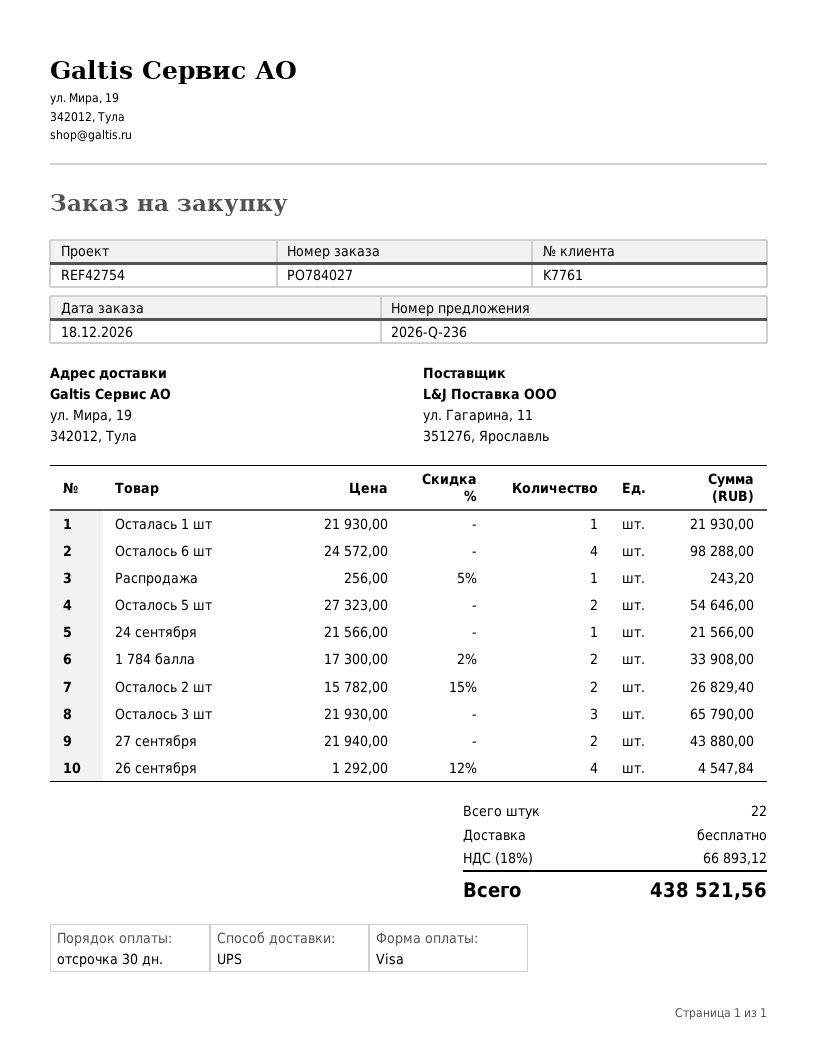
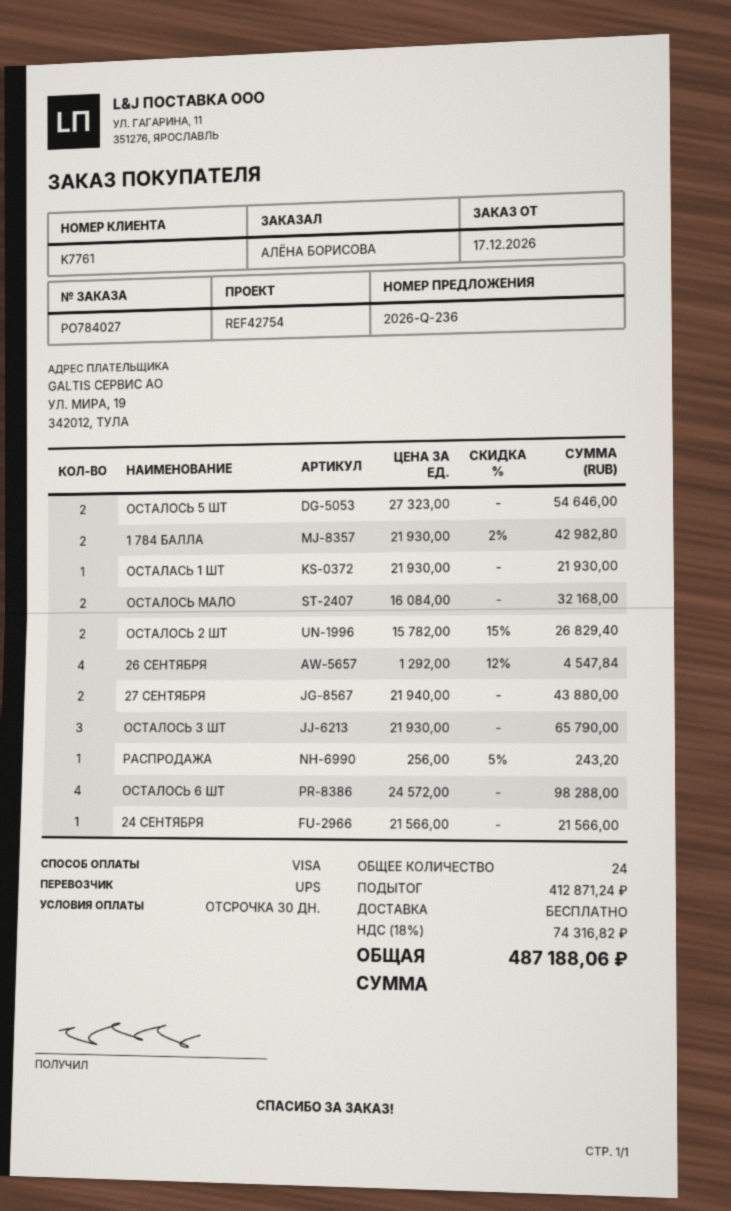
order date: 2026-12-18 -> 2026-12-17
1 784 балла: 2 x 17300.00 - 2% = 33908.00 -> 2 x 21930.00 - 2% = 42982.80
ОСТАЛОСЬ МАЛО: none -> 2 x 16084.00 = 32168.00
total quantity: 22 -> 24
tax: 18% = 66893.12 -> 18% = 74316.82
total: 438521.56 -> 487188.06

